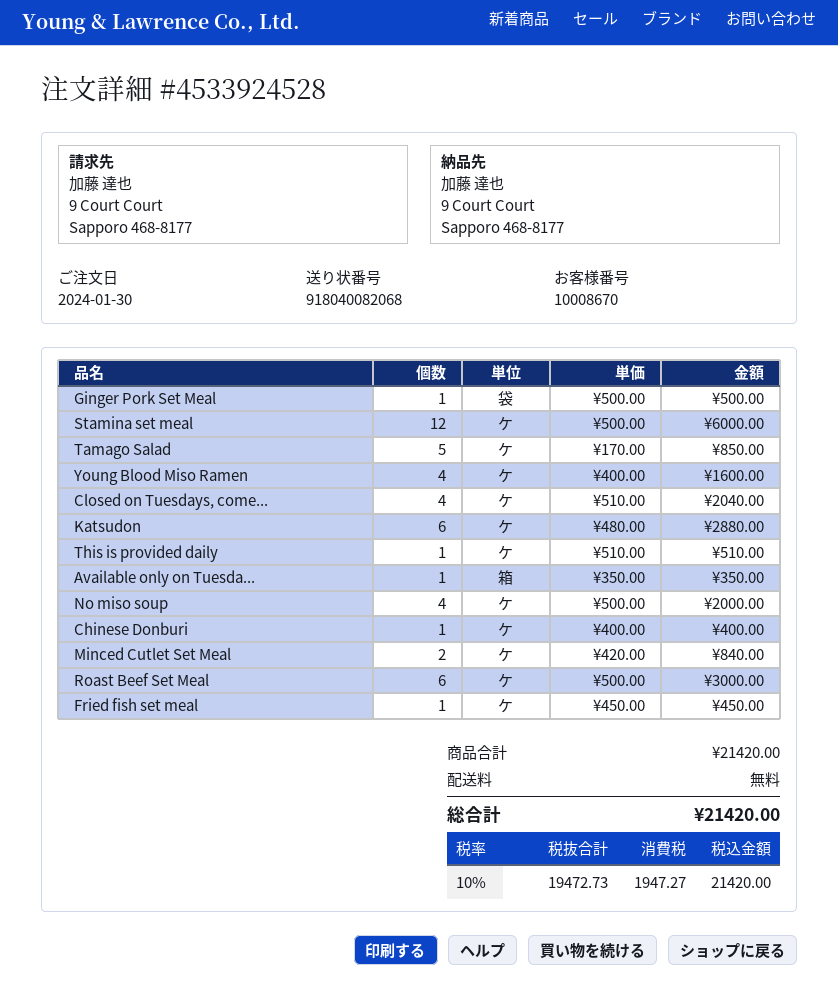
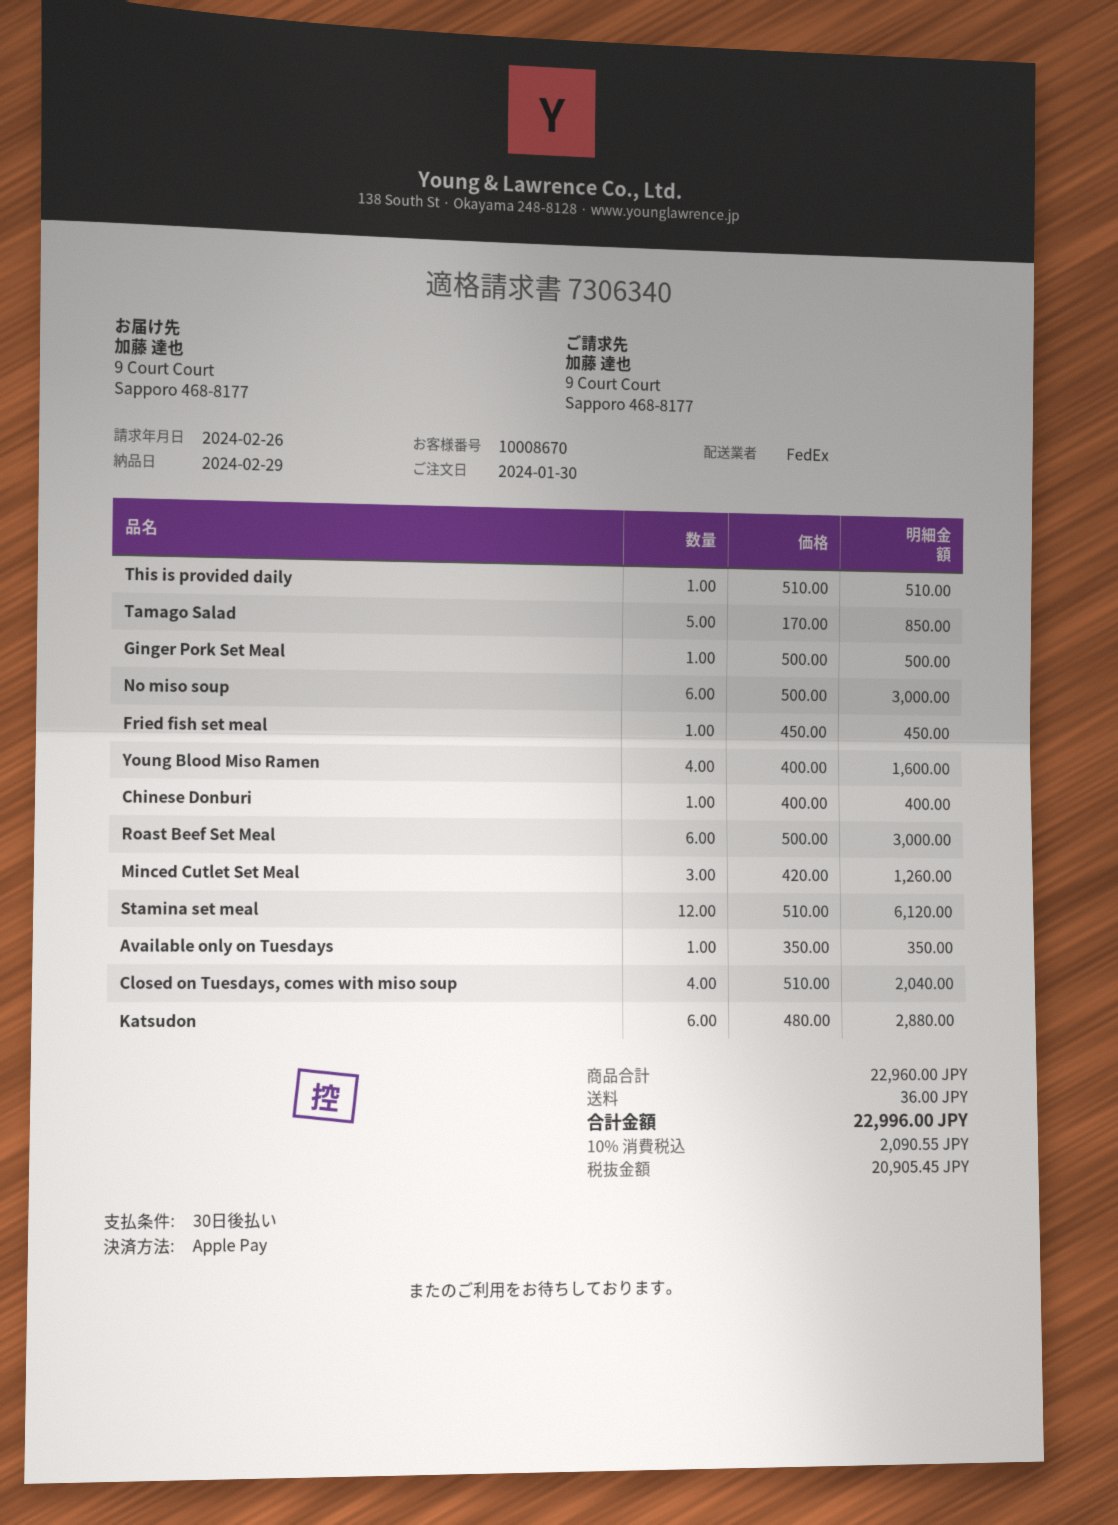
Stamina set meal: 12 x 500.00 = 6000.00 -> 12 x 510.00 = 6120.00
No miso soup: 4 x 500.00 = 2000.00 -> 6 x 500.00 = 3000.00
Minced Cutlet Set Meal: 2 x 420.00 = 840.00 -> 3 x 420.00 = 1260.00
subtotal: 21420.00 -> 22960.00
shipping: 0.00 -> 36.00
net: 19472.73 -> 20905.45
tax: 10% = 1947.27 -> 10% = 2090.55
total: 21420.00 -> 22996.00

